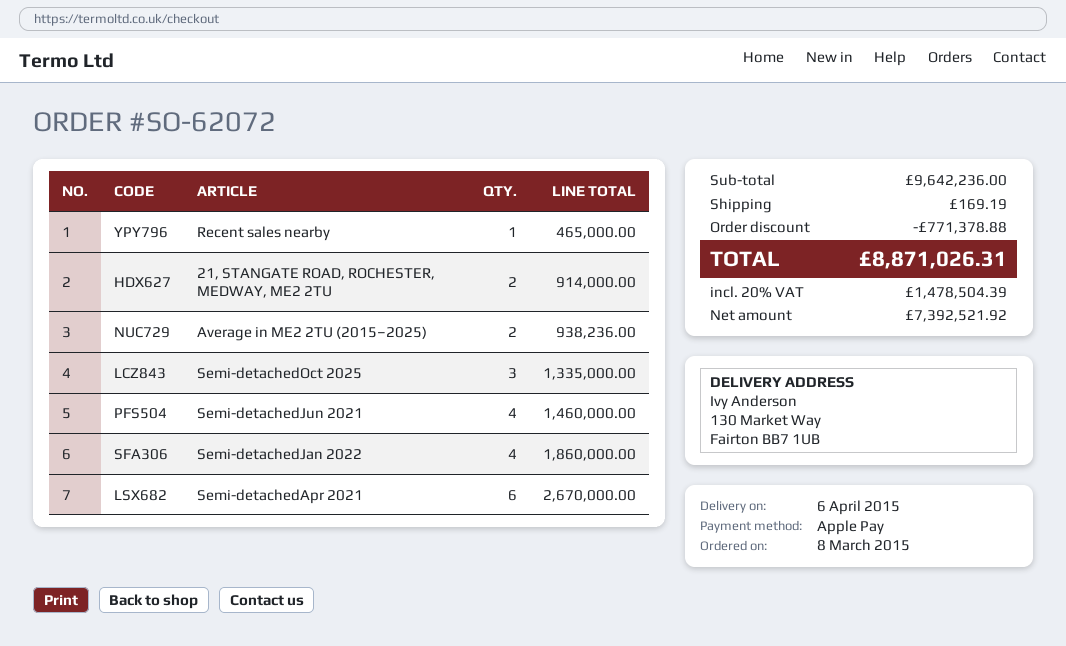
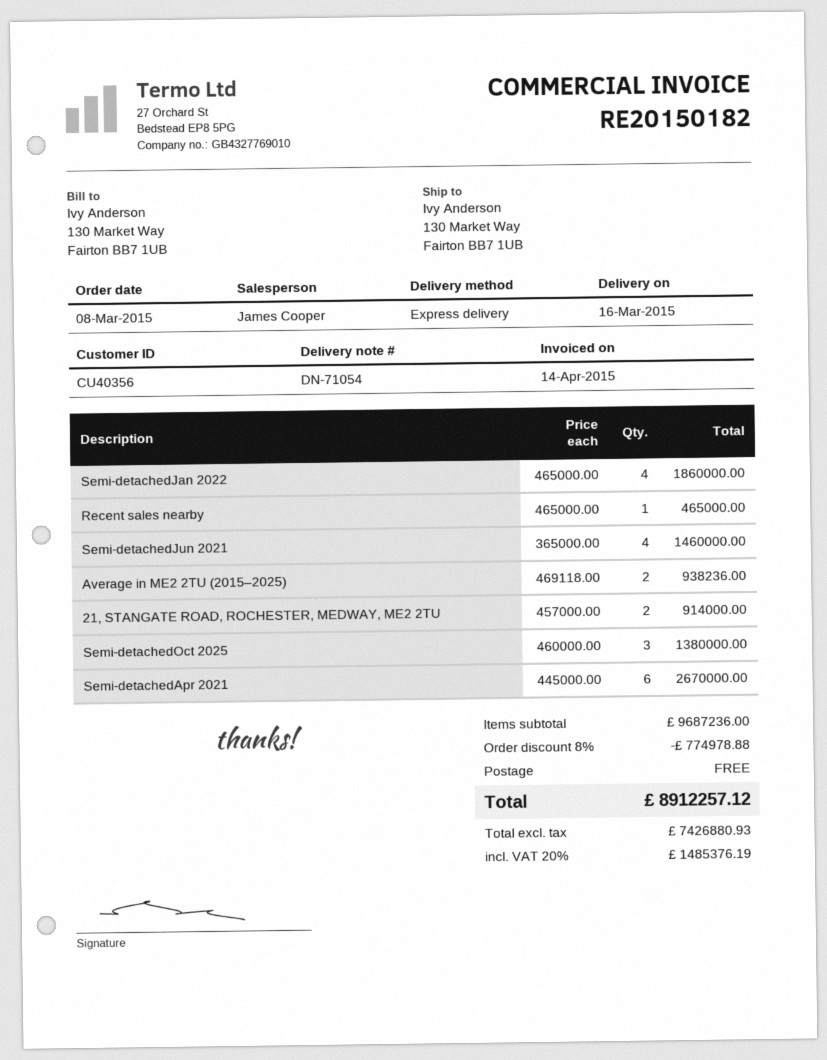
delivery date: 2015-04-06 -> 2015-03-16
Semi-detachedOct 2025: 3 for 1335000.00 -> 3 for 1380000.00
subtotal: 9642236.00 -> 9687236.00
discount: 771378.88 -> 774978.88
shipping: 169.19 -> 0.00
net: 7392521.92 -> 7426880.93
tax: 20% = 1478504.39 -> 20% = 1485376.19
total: 8871026.31 -> 8912257.12

